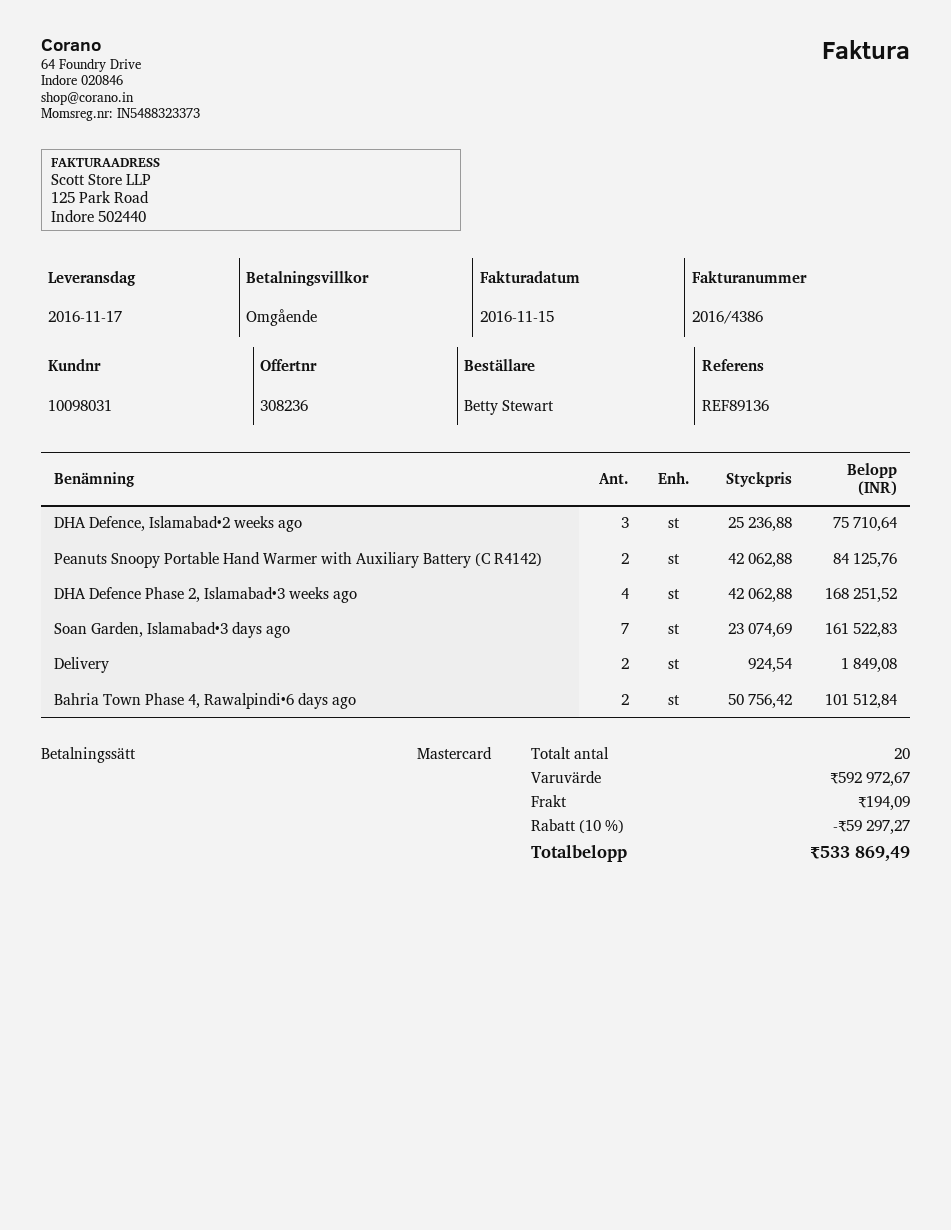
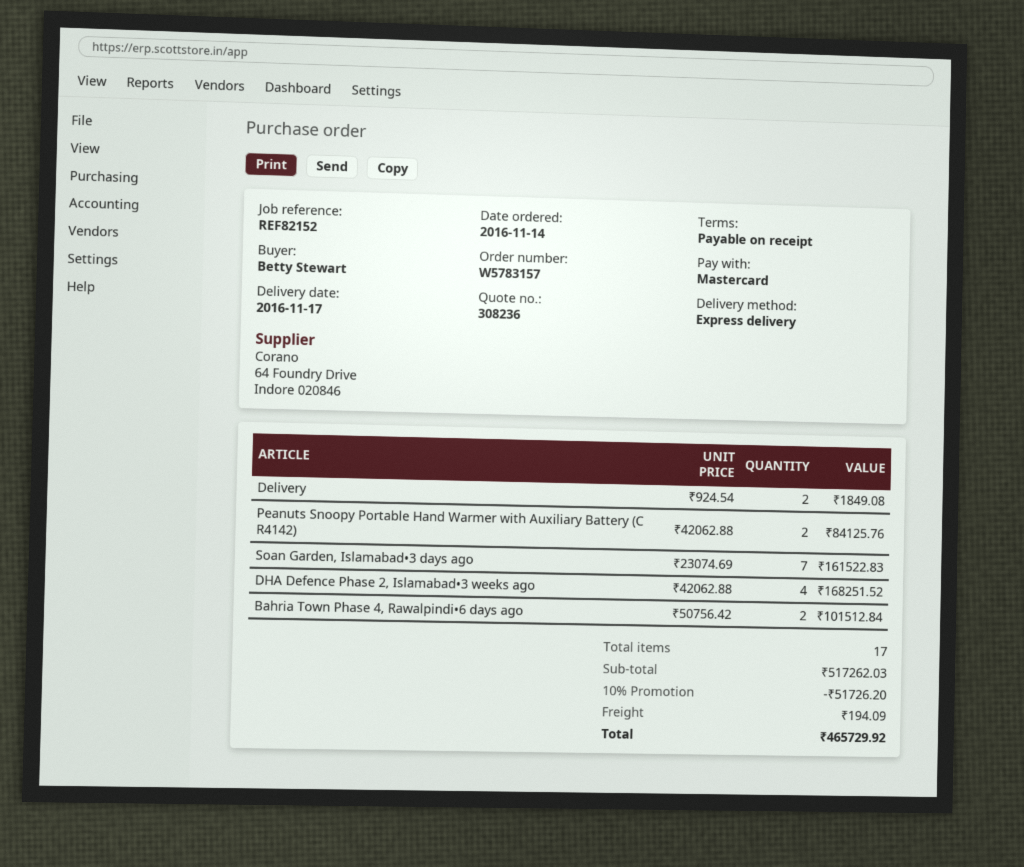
reference: REF89136 -> REF82152
DHA Defence, Islamabad•2 weeks ago: 3 x 25236.88 = 75710.64 -> none
total quantity: 20 -> 17
subtotal: 592972.67 -> 517262.03
discount: 10% = 59297.27 -> 10% = 51726.20
total: 533869.49 -> 465729.92

